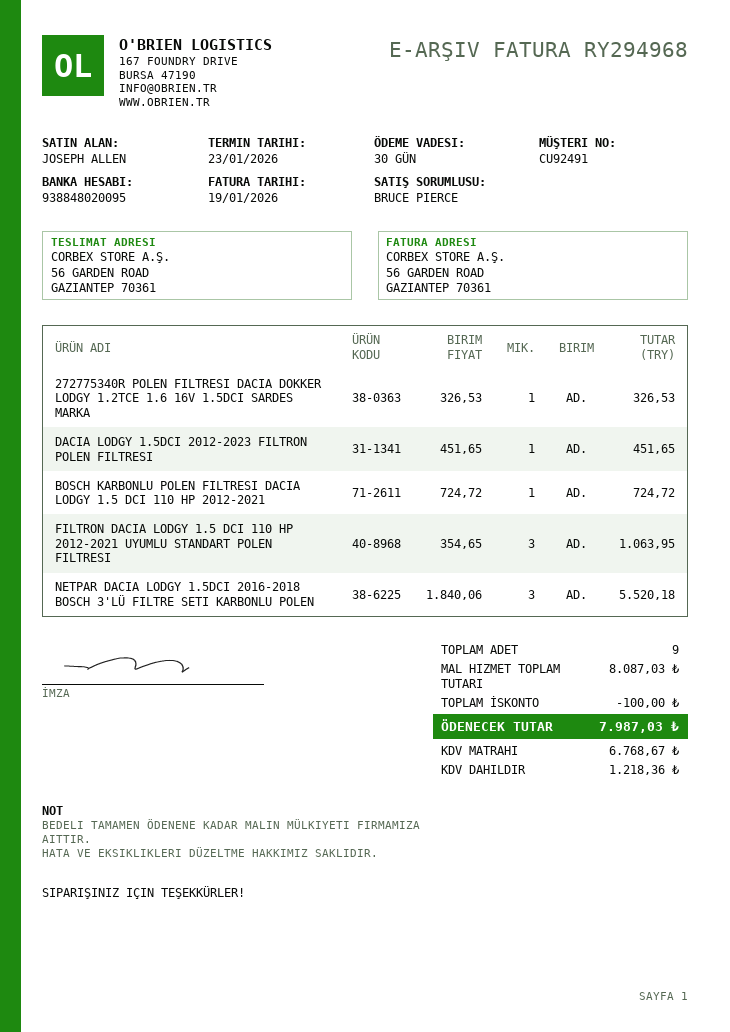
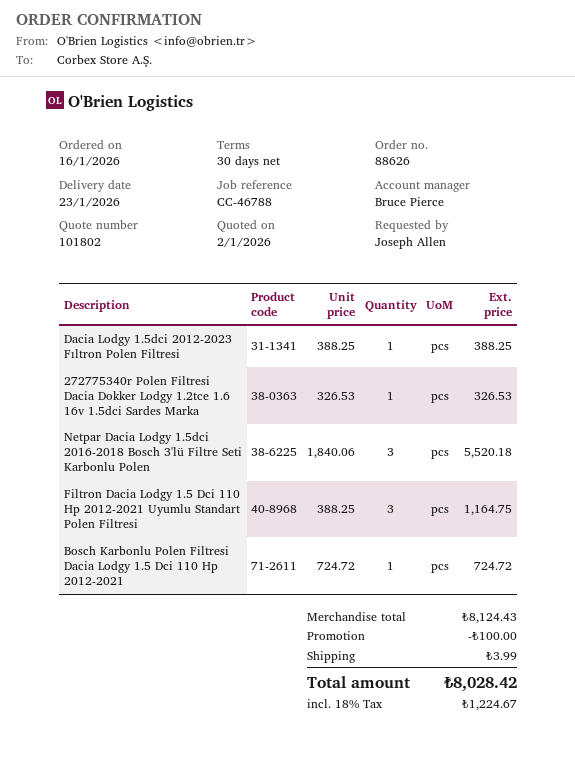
DACIA LODGY 1.5DCI 2012-2023 FILTRON POLEN FILTRESI: 1 x 451.65 = 451.65 -> 1 x 388.25 = 388.25
FILTRON DACIA LODGY 1.5 DCI 110 HP 2012-2021 UYUMLU STANDART POLEN FILTRESI: 3 x 354.65 = 1063.95 -> 3 x 388.25 = 1164.75
subtotal: 8087.03 -> 8124.43
shipping: none -> 3.99
tax: 1218.36 -> 1224.67
total: 7987.03 -> 8028.42

